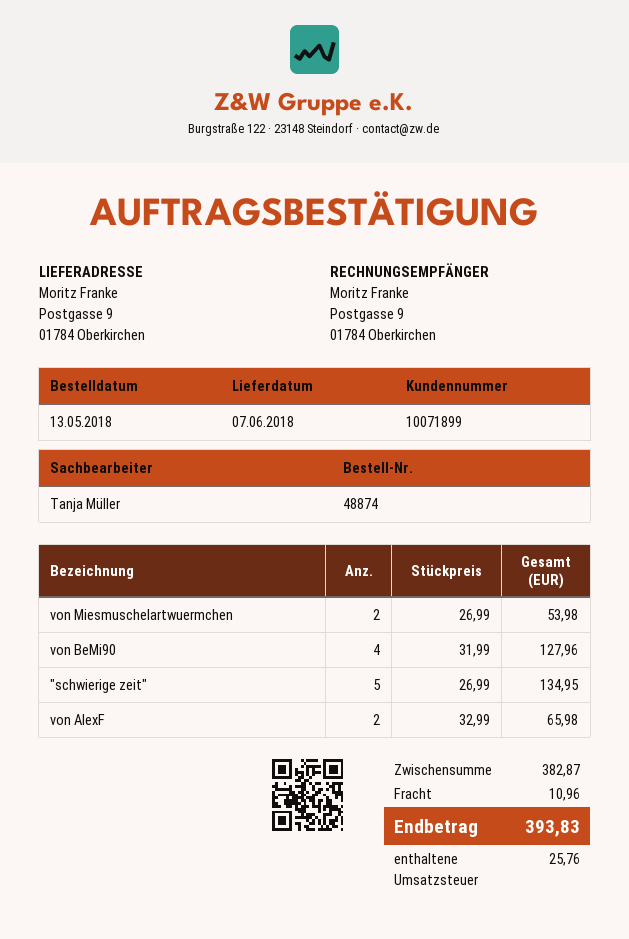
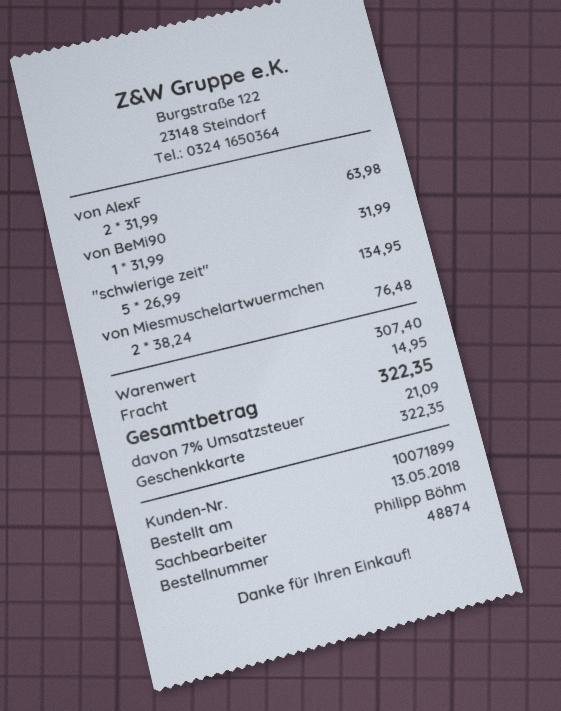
sales rep: Tanja Müller -> Philipp Böhm
von Miesmuschelartwuermchen: 2 x 26.99 = 53.98 -> 2 x 38.24 = 76.48
von BeMi90: 4 x 31.99 = 127.96 -> 1 x 31.99 = 31.99
von AlexF: 2 x 32.99 = 65.98 -> 2 x 31.99 = 63.98
subtotal: 382.87 -> 307.40
shipping: 10.96 -> 14.95
tax: 25.76 -> 21.09
total: 393.83 -> 322.35

